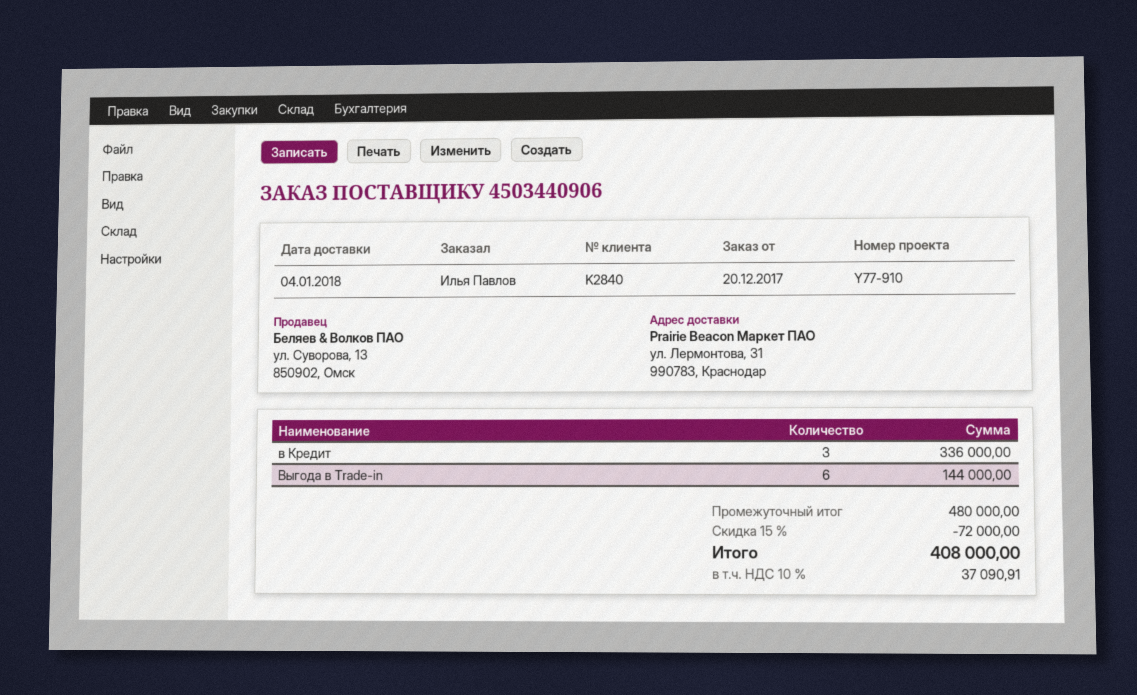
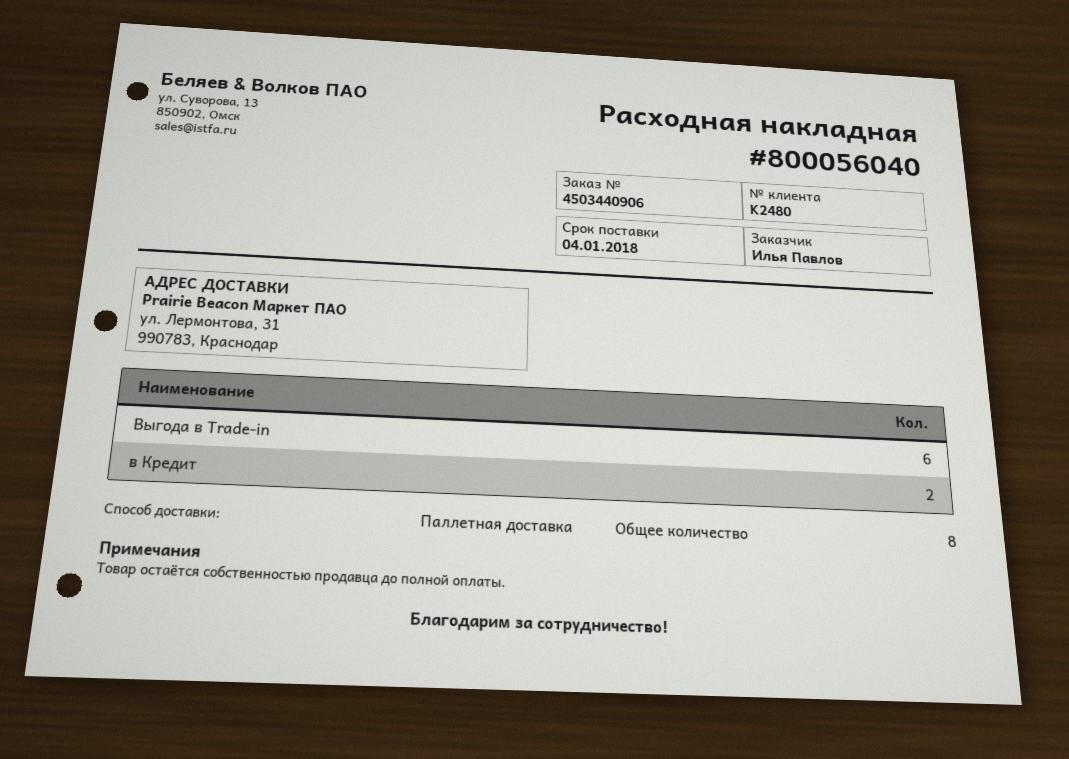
customer number: K2840 -> K2480
в Кредит: 3 -> 2

